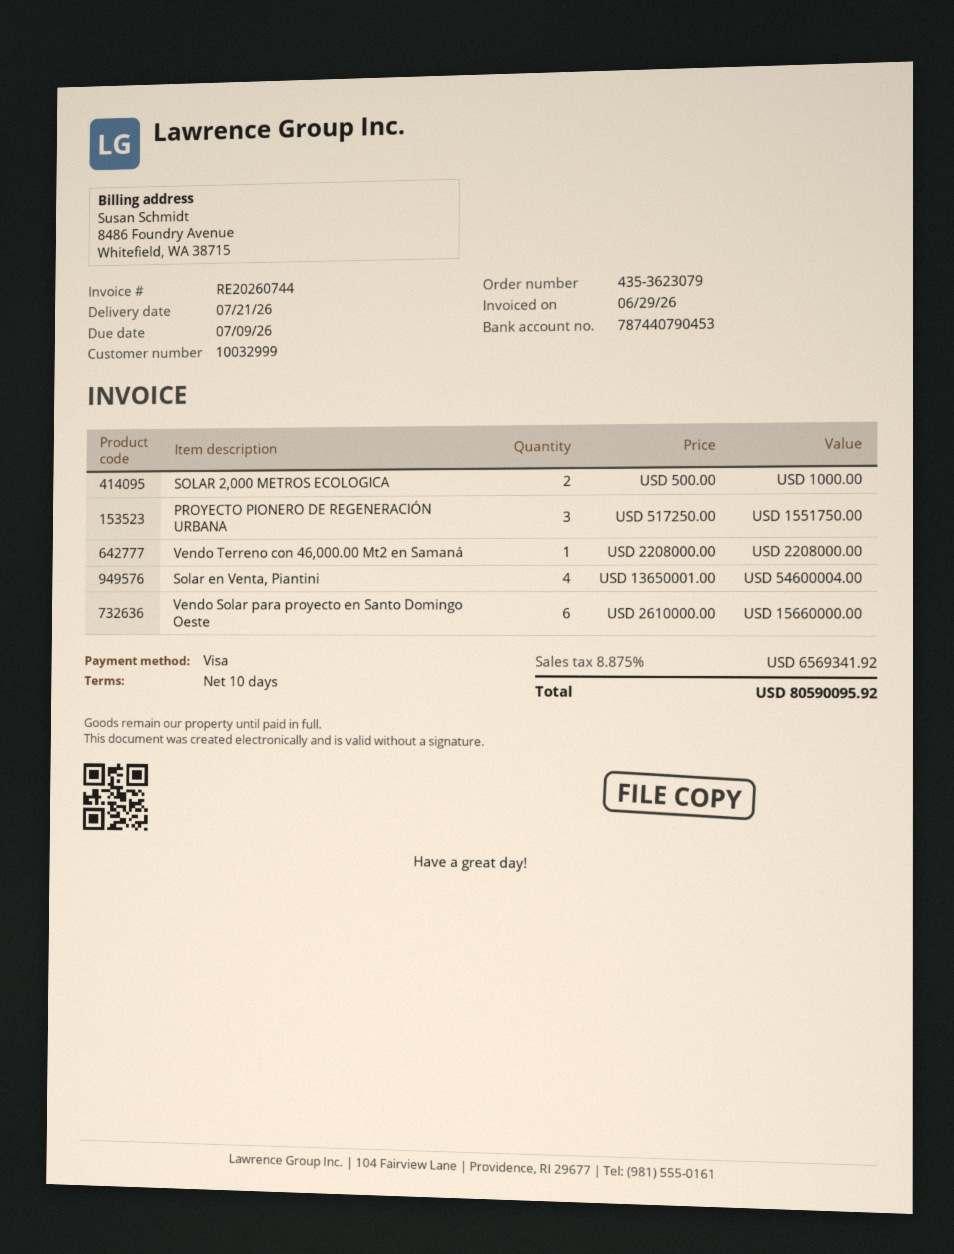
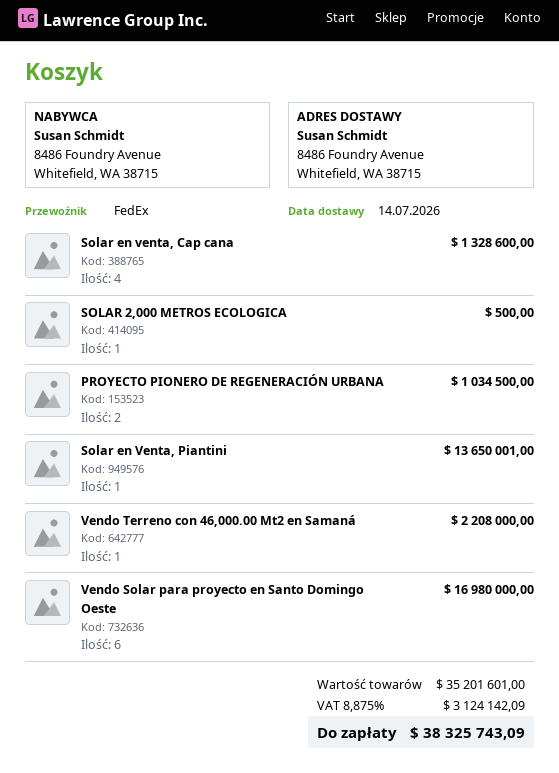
delivery date: 2026-07-21 -> 2026-07-14
SOLAR 2,000 METROS ECOLOGICA: 2 for 1000.00 -> 1 for 500.00
PROYECTO PIONERO DE REGENERACIÓN URBANA: 3 for 1551750.00 -> 2 for 1034500.00
Solar en Venta, Piantini: 4 for 54600004.00 -> 1 for 13650001.00
Vendo Solar para proyecto en Santo Domingo Oeste: 6 for 15660000.00 -> 6 for 16980000.00
Solar en venta, Cap cana: none -> 4 for 1328600.00
tax: 8.875% = 6569341.92 -> 8.875% = 3124142.09
total: 80590095.92 -> 38325743.09

